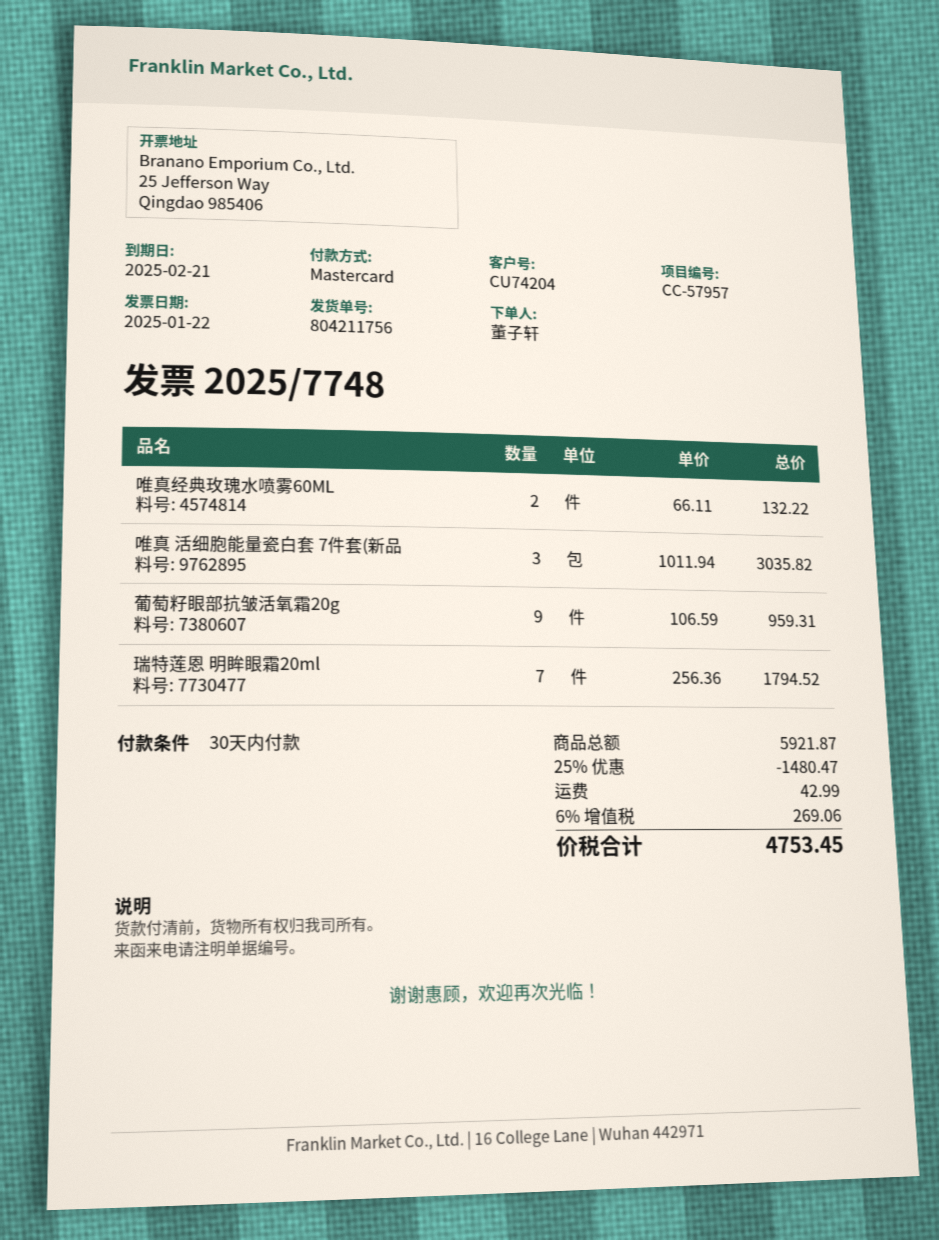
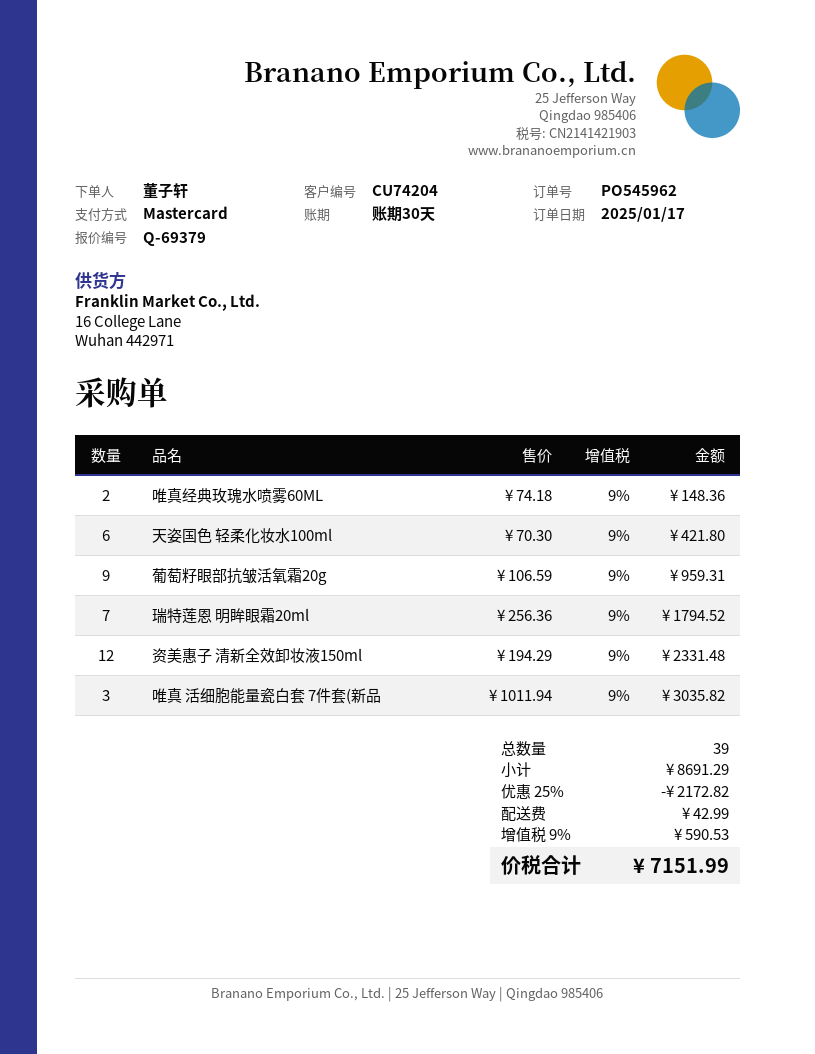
唯真经典玫瑰水喷雾60ML: 2 x 66.11 = 132.22 -> 2 x 74.18 = 148.36
天姿国色 轻柔化妆水100ml: none -> 6 x 70.30 = 421.80
资美惠子 清新全效卸妆液150ml: none -> 12 x 194.29 = 2331.48
subtotal: 5921.87 -> 8691.29
discount: 25% = 1480.47 -> 25% = 2172.82
tax: 6% = 269.06 -> 9% = 590.53
total: 4753.45 -> 7151.99

